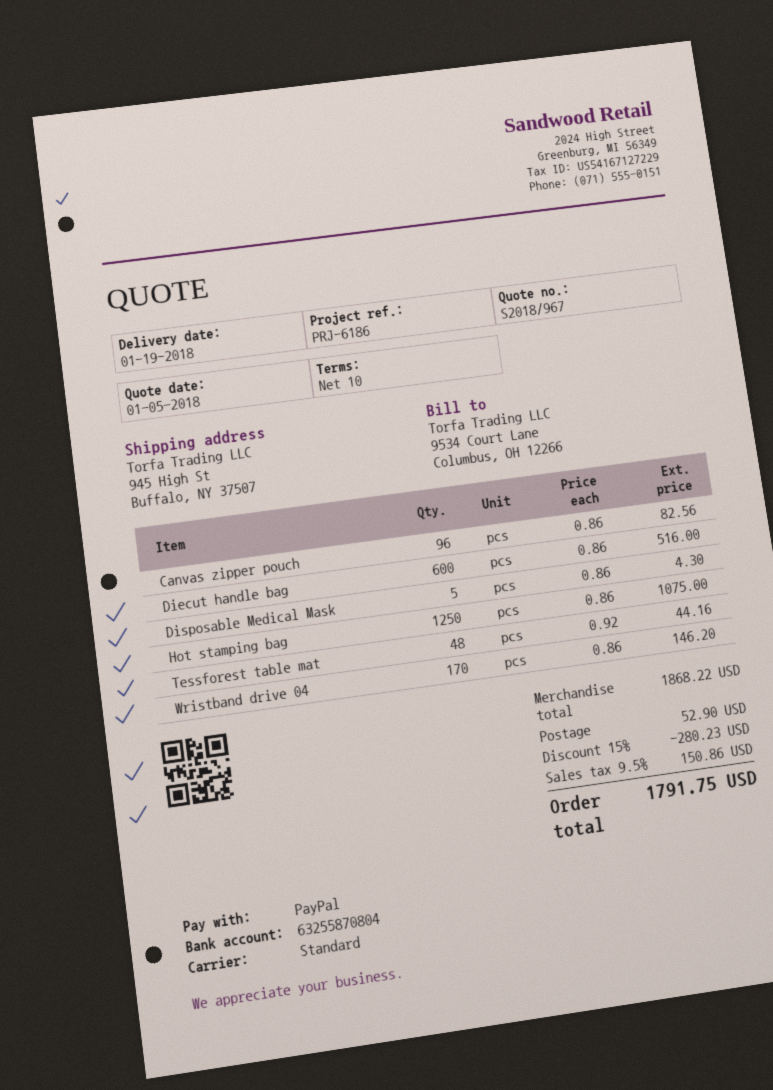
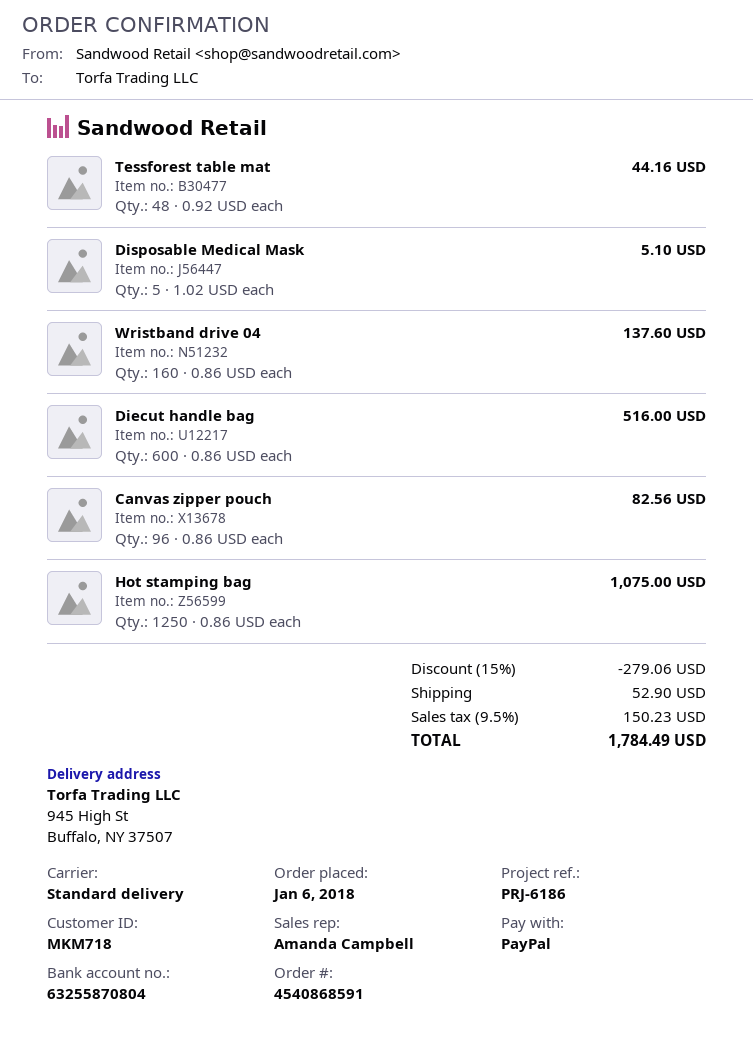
Disposable Medical Mask: 5 x 0.86 = 4.30 -> 5 x 1.02 = 5.10
Wristband drive 04: 170 x 0.86 = 146.20 -> 160 x 0.86 = 137.60
discount: 15% = 280.23 -> 15% = 279.06
tax: 9.5% = 150.86 -> 9.5% = 150.23
total: 1791.75 -> 1784.49

